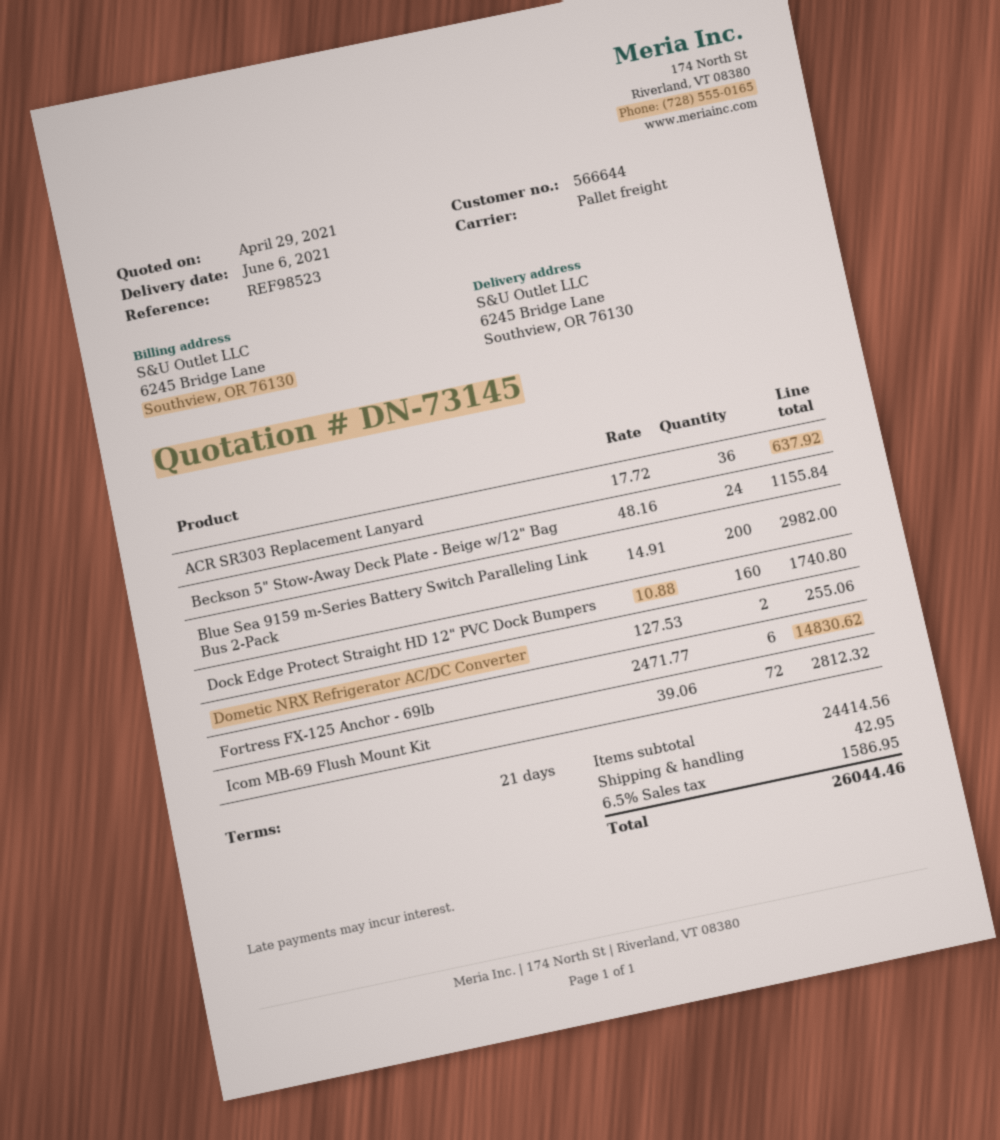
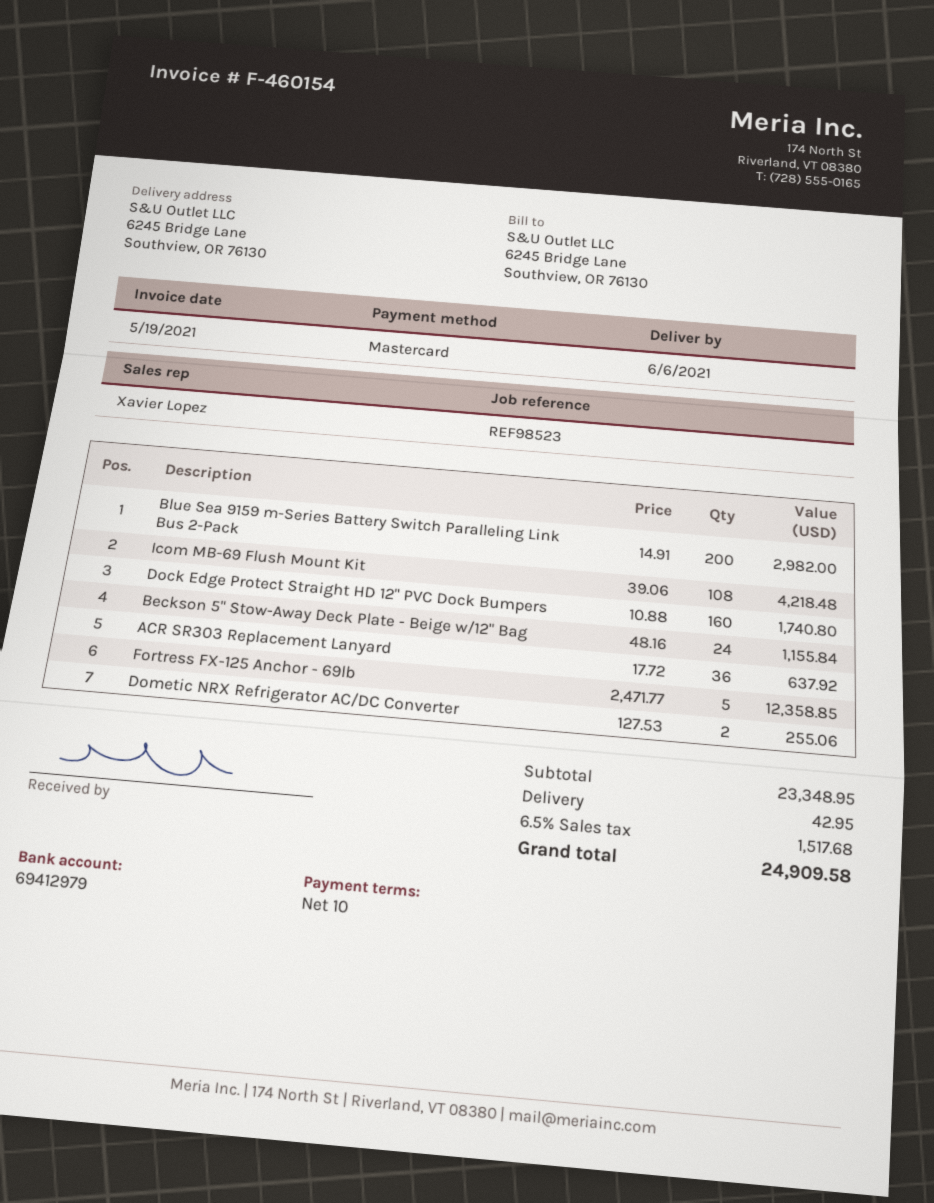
payment terms: 21 days -> 10 days
Fortress FX-125 Anchor - 69lb: 6 x 2471.77 = 14830.62 -> 5 x 2471.77 = 12358.85
Icom MB-69 Flush Mount Kit: 72 x 39.06 = 2812.32 -> 108 x 39.06 = 4218.48
subtotal: 24414.56 -> 23348.95
tax: 6.5% = 1586.95 -> 6.5% = 1517.68
total: 26044.46 -> 24909.58

